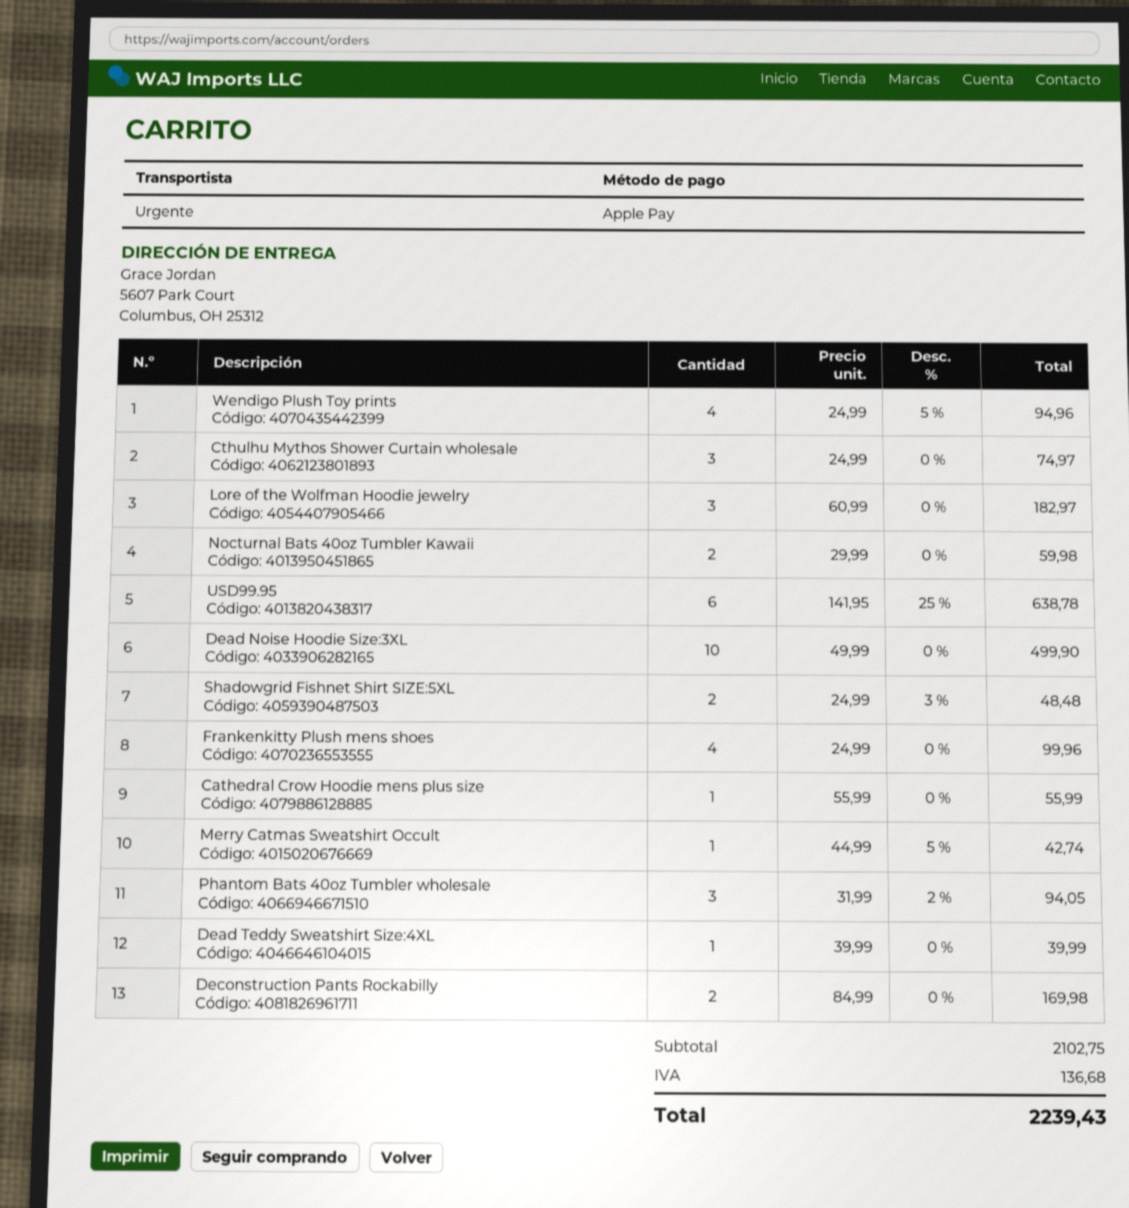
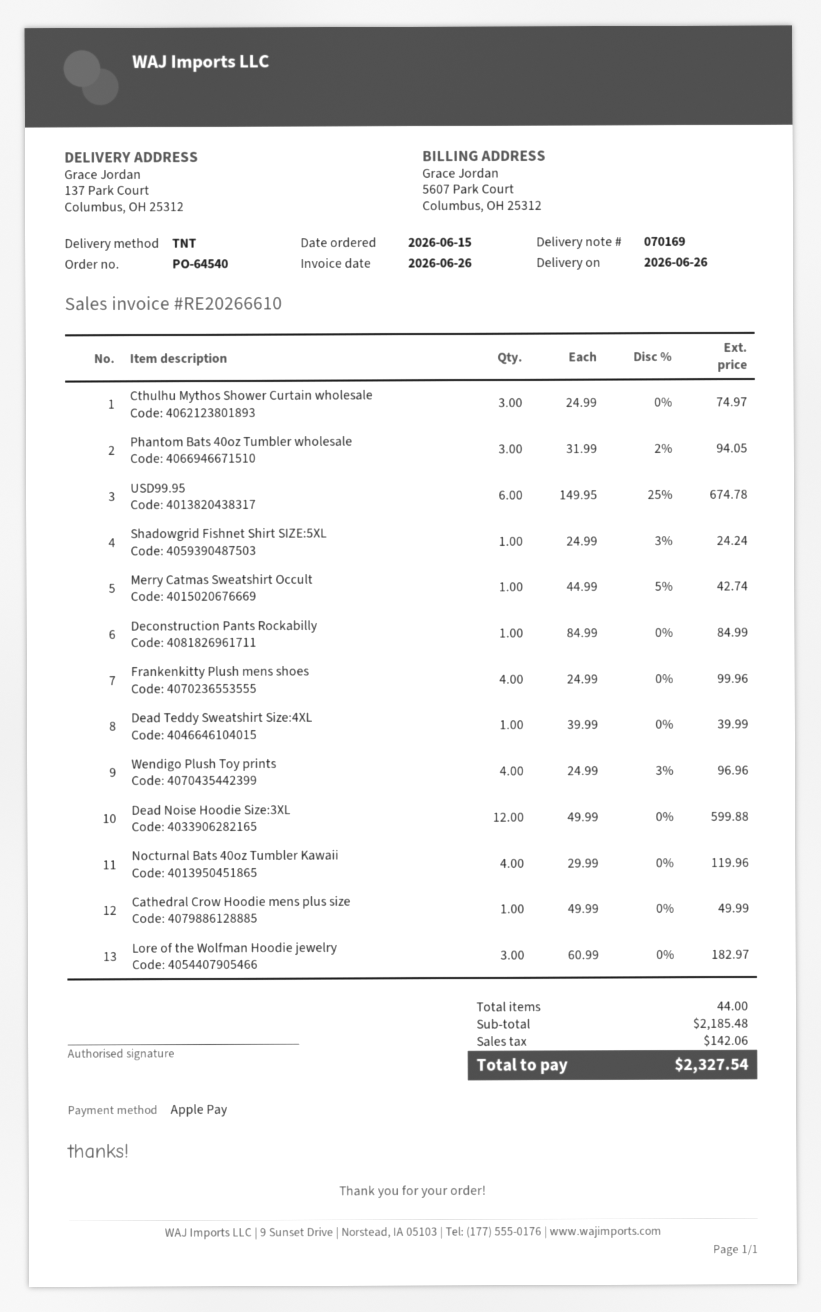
shipping method: express -> TNT
ship to: 5607 Park Court, Columbus, OH 25312 -> 137 Park Court, Columbus, OH 25312
Wendigo Plush Toy prints: 4 x 24.99 - 5% = 94.96 -> 4 x 24.99 - 3% = 96.96
Nocturnal Bats 40oz Tumbler Kawaii: 2 x 29.99 = 59.98 -> 4 x 29.99 = 119.96
USD99.95: 6 x 141.95 - 25% = 638.78 -> 6 x 149.95 - 25% = 674.78
Dead Noise Hoodie Size:3XL: 10 x 49.99 = 499.90 -> 12 x 49.99 = 599.88
Shadowgrid Fishnet Shirt SIZE:5XL: 2 x 24.99 - 3% = 48.48 -> 1 x 24.99 - 3% = 24.24
Cathedral Crow Hoodie mens plus size: 1 x 55.99 = 55.99 -> 1 x 49.99 = 49.99
Deconstruction Pants Rockabilly: 2 x 84.99 = 169.98 -> 1 x 84.99 = 84.99
subtotal: 2102.75 -> 2185.48
tax: 136.68 -> 142.06
total: 2239.43 -> 2327.54

